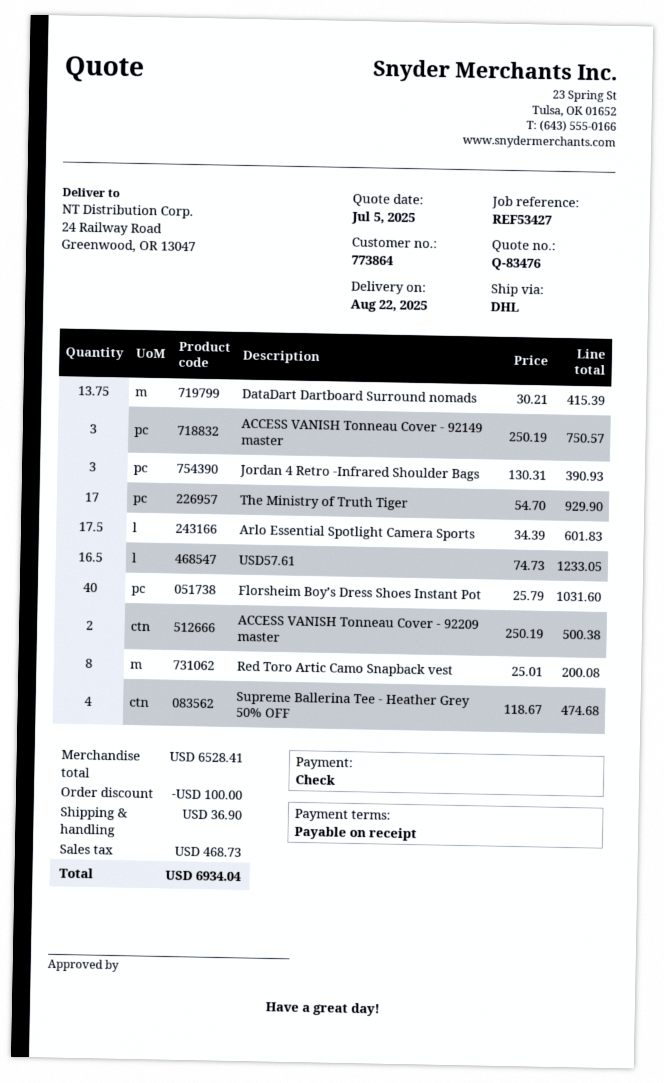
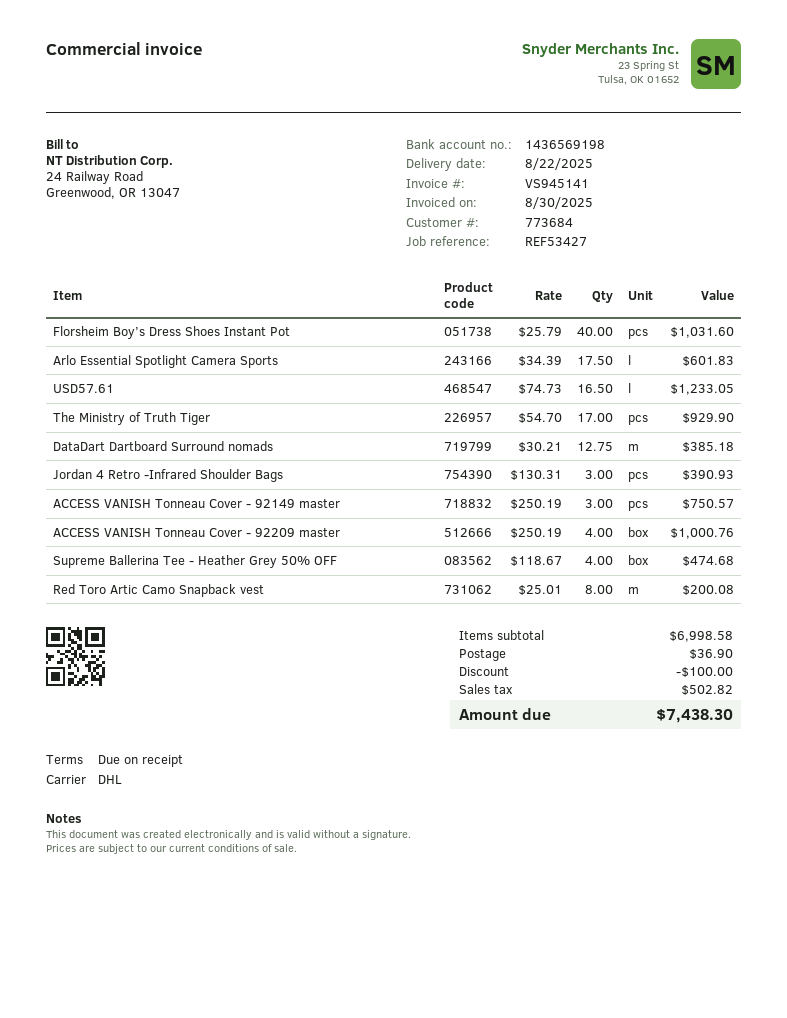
customer number: 773864 -> 773684
DataDart Dartboard Surround nomads: 13.75 x 30.21 = 415.39 -> 12.75 x 30.21 = 385.18
ACCESS VANISH Tonneau Cover - 92209 master: 2 x 250.19 = 500.38 -> 4 x 250.19 = 1000.76
subtotal: 6528.41 -> 6998.58
tax: 468.73 -> 502.82
total: 6934.04 -> 7438.30

